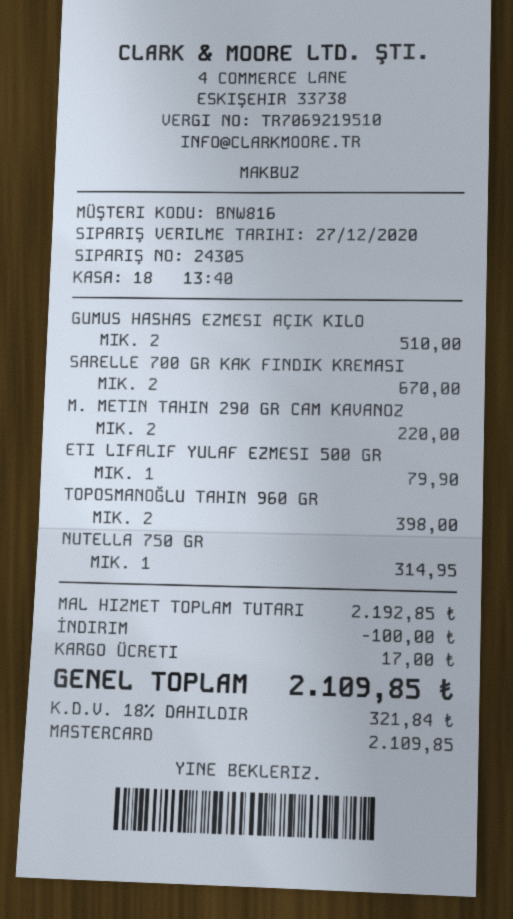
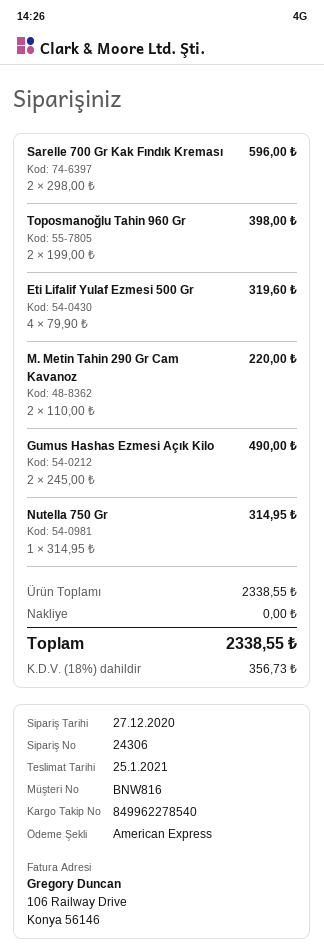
order number: 24305 -> 24306
payment method: Mastercard -> American Express
GUMUS HASHAS EZMESI AÇIK KILO: 2 for 510.00 -> 2 for 490.00
SARELLE 700 GR KAK FINDIK KREMASI: 2 for 670.00 -> 2 for 596.00
ETI LIFALIF YULAF EZMESI 500 GR: 1 for 79.90 -> 4 for 319.60
subtotal: 2192.85 -> 2338.55
discount: 100.00 -> none
shipping: 17.00 -> 0.00
tax: 18% = 321.84 -> 18% = 356.73
total: 2109.85 -> 2338.55

